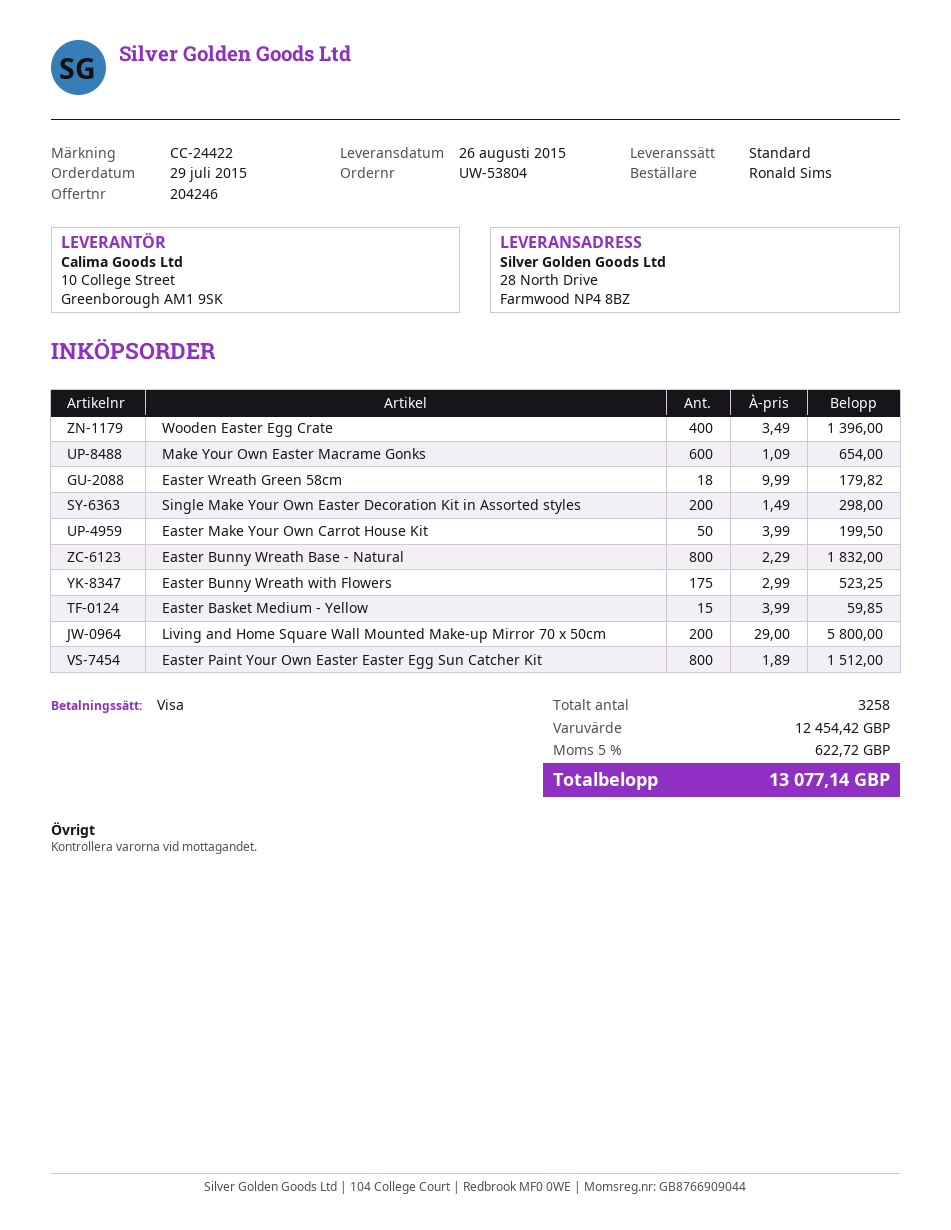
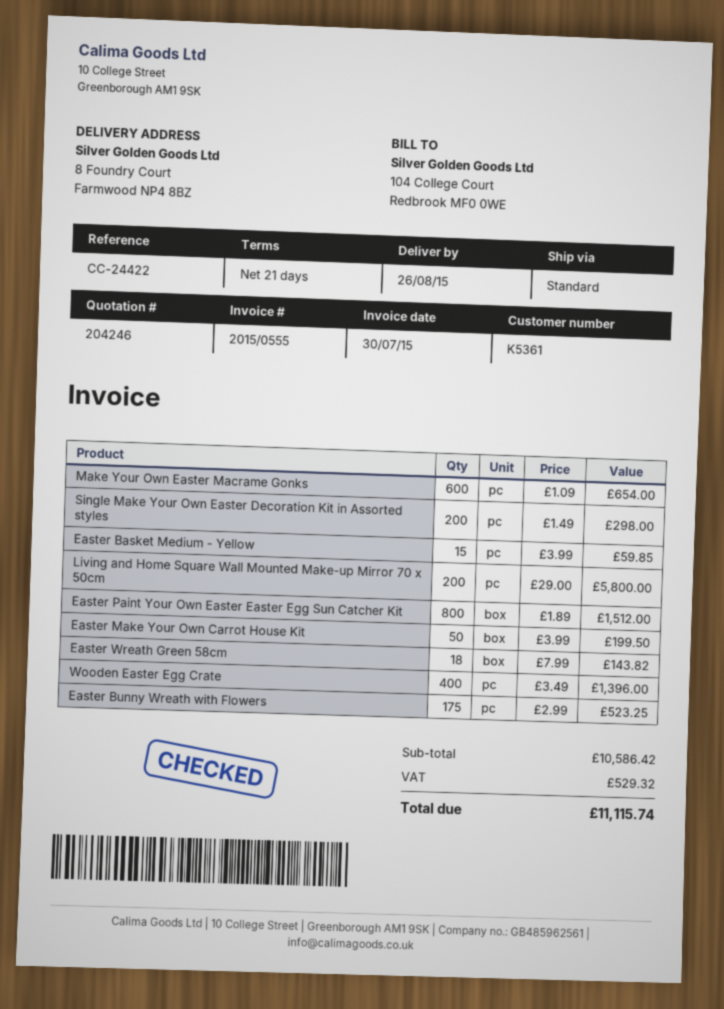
ship to: 28 North Drive, Farmwood NP4 8BZ -> 8 Foundry Court, Farmwood NP4 8BZ
Easter Wreath Green 58cm: 18 x 9.99 = 179.82 -> 18 x 7.99 = 143.82
Easter Bunny Wreath Base - Natural: 800 x 2.29 = 1832.00 -> none
subtotal: 12454.42 -> 10586.42
tax: 622.72 -> 529.32
total: 13077.14 -> 11115.74

